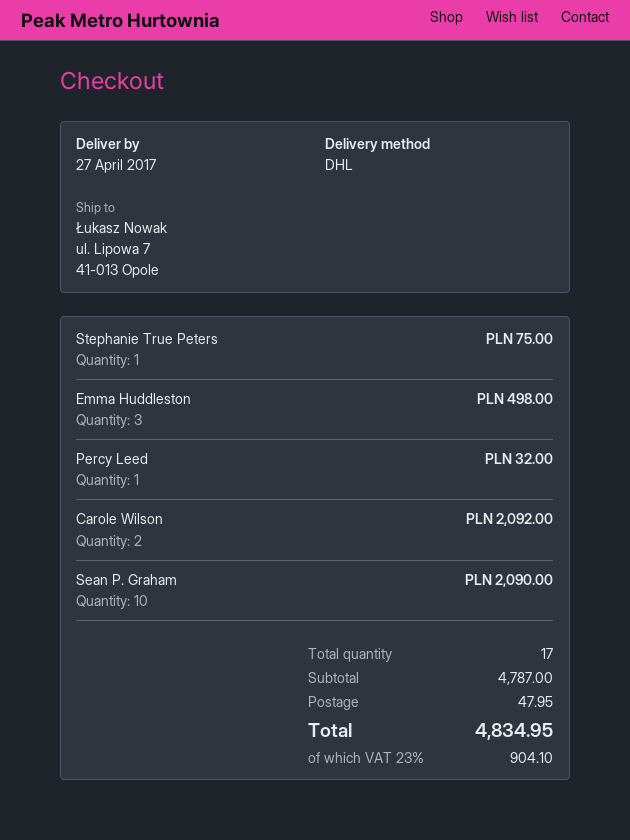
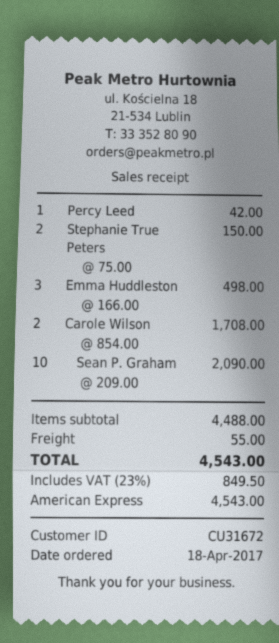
Stephanie True Peters: 1 for 75.00 -> 2 for 150.00
Percy Leed: 1 for 32.00 -> 1 for 42.00
Carole Wilson: 2 for 2092.00 -> 2 for 1708.00
subtotal: 4787.00 -> 4488.00
shipping: 47.95 -> 55.00
tax: 23% = 904.10 -> 23% = 849.50
total: 4834.95 -> 4543.00

